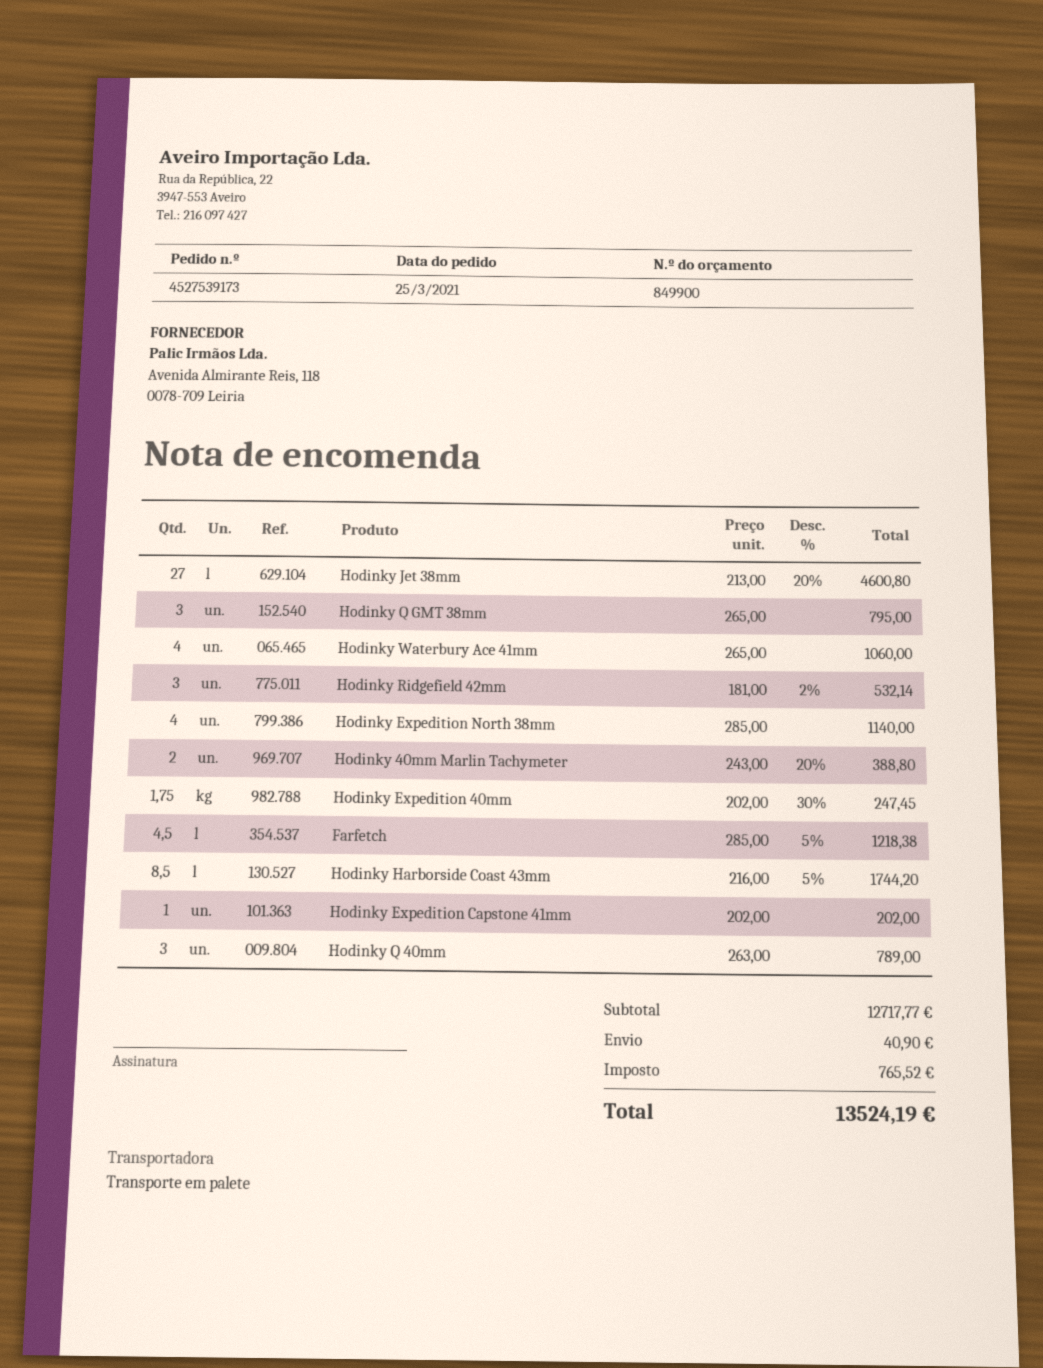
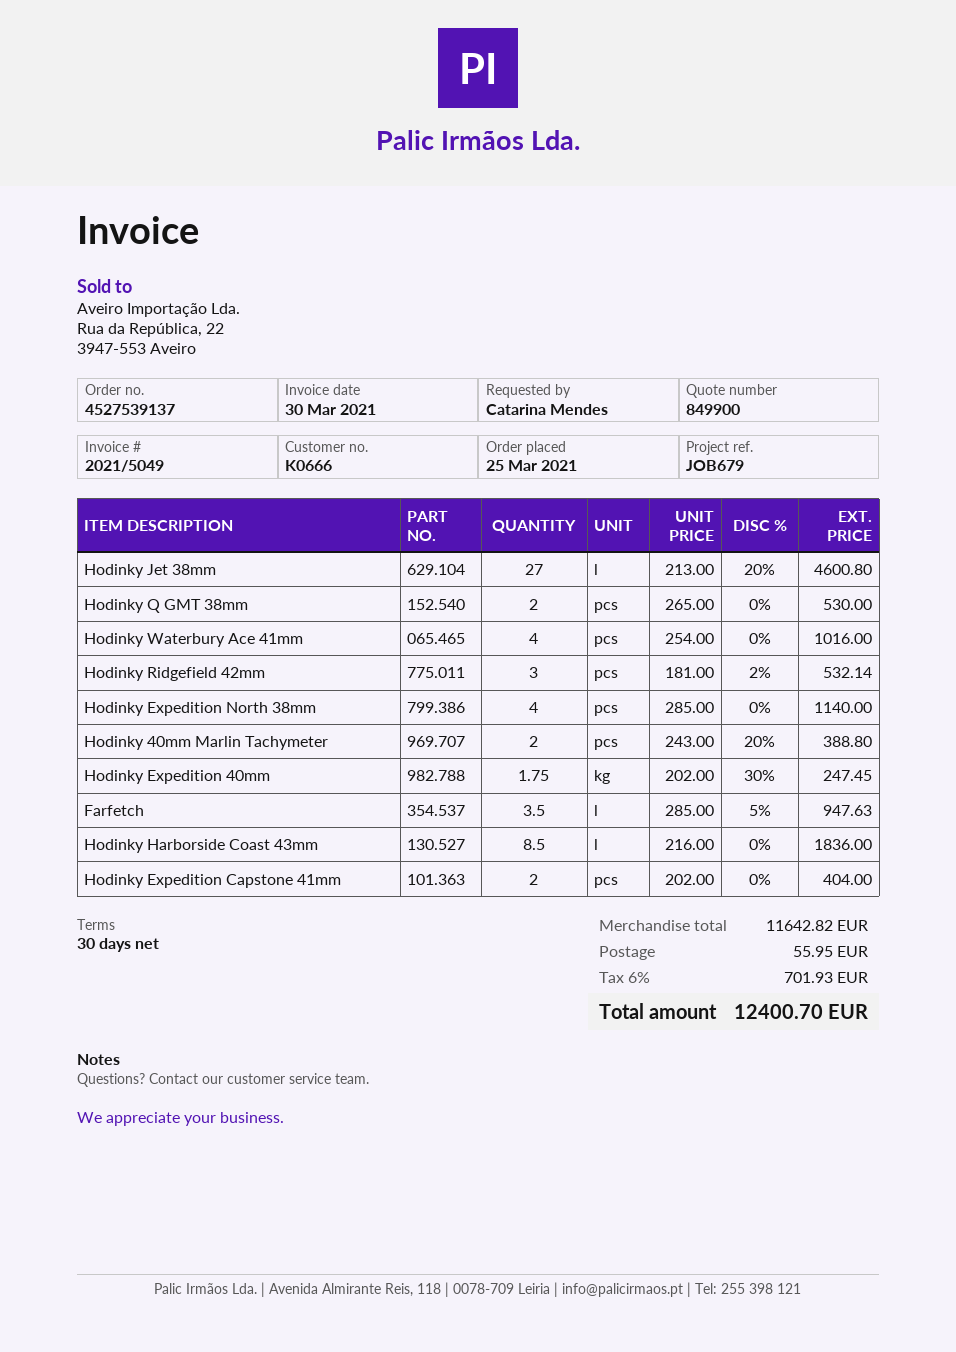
order number: 4527539173 -> 4527539137
Hodinky Q GMT 38mm: 3 x 265.00 = 795.00 -> 2 x 265.00 = 530.00
Hodinky Waterbury Ace 41mm: 4 x 265.00 = 1060.00 -> 4 x 254.00 = 1016.00
Farfetch: 4.5 x 285.00 - 5% = 1218.38 -> 3.5 x 285.00 - 5% = 947.63
Hodinky Harborside Coast 43mm: 8.5 x 216.00 - 5% = 1744.20 -> 8.5 x 216.00 = 1836.00
Hodinky Expedition Capstone 41mm: 1 x 202.00 = 202.00 -> 2 x 202.00 = 404.00
Hodinky Q 40mm: 3 x 263.00 = 789.00 -> none
subtotal: 12717.77 -> 11642.82
shipping: 40.90 -> 55.95
tax: 765.52 -> 701.93
total: 13524.19 -> 12400.70

